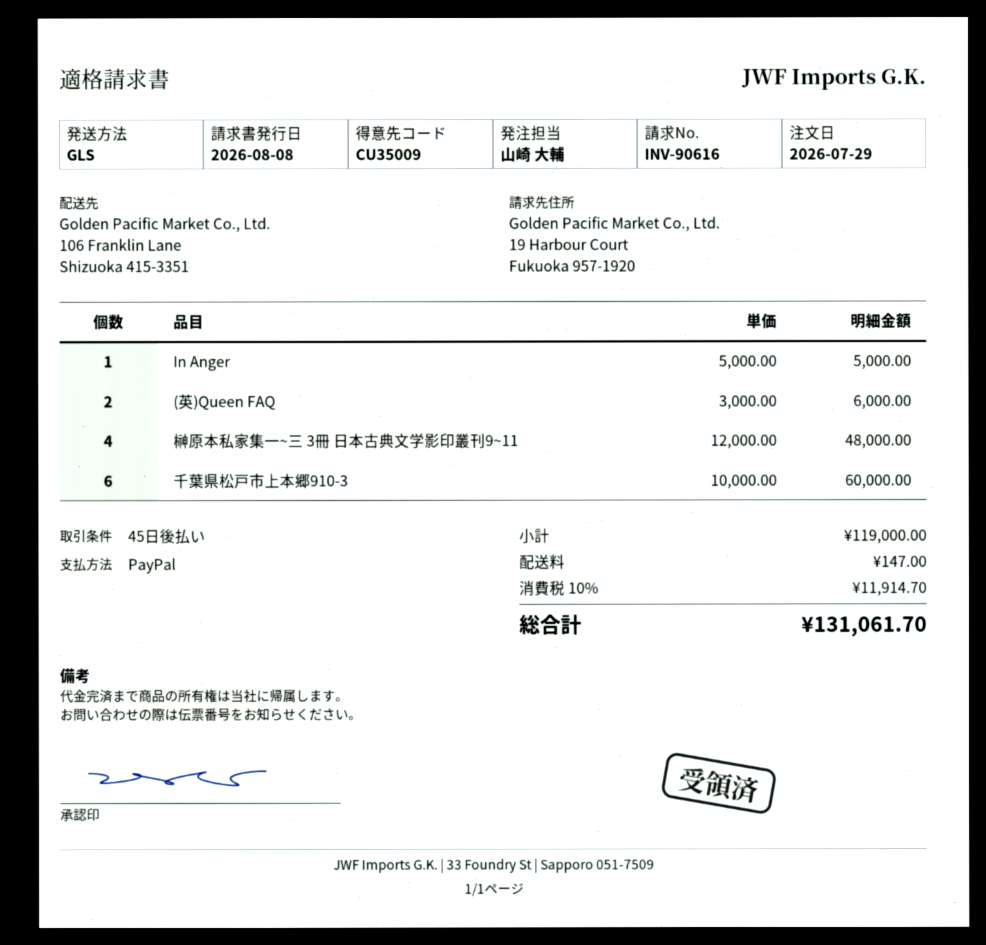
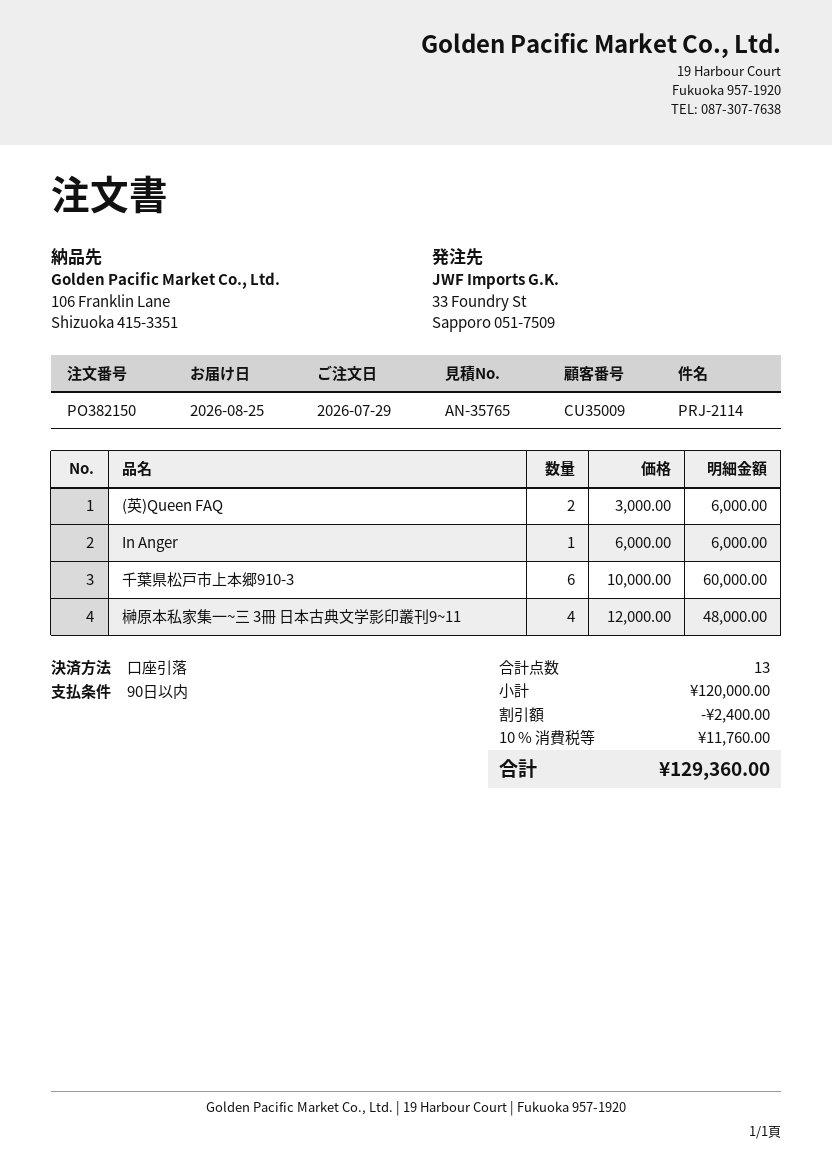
payment terms: 45 days -> 90 days
payment method: PayPal -> direct debit
In Anger: 1 x 5000.00 = 5000.00 -> 1 x 6000.00 = 6000.00
subtotal: 119000.00 -> 120000.00
discount: none -> 2400.00
shipping: 147.00 -> none
tax: 10% = 11914.70 -> 10% = 11760.00
total: 131061.70 -> 129360.00

